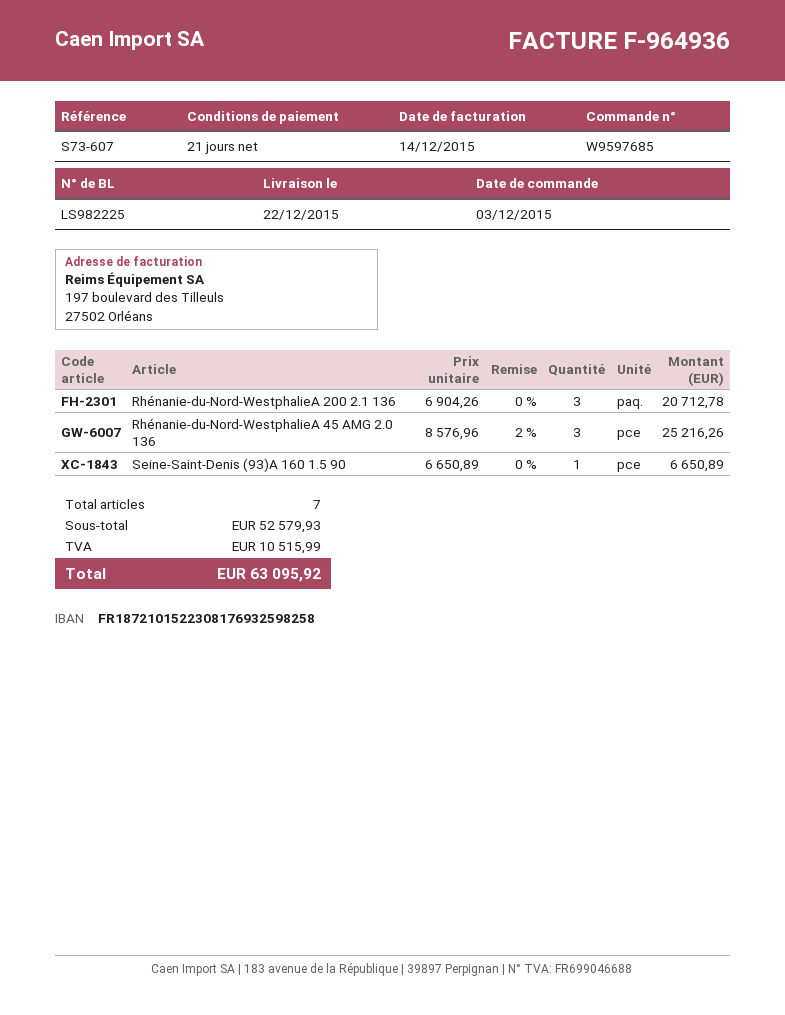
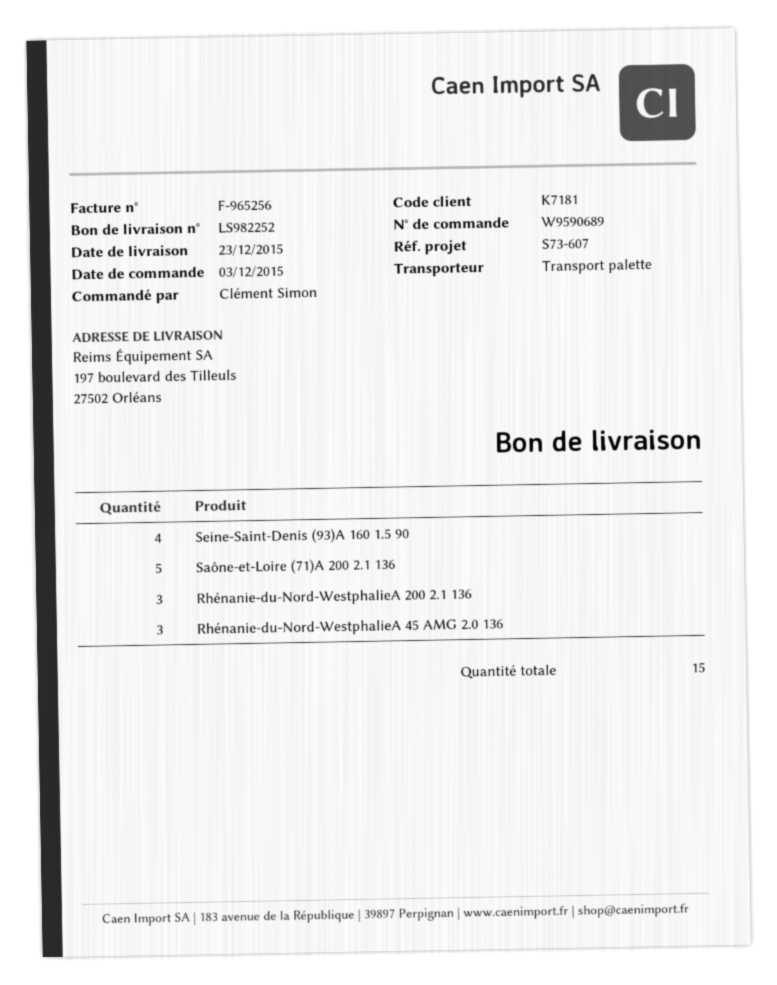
order number: W9597685 -> W9590689
delivery note number: LS982225 -> LS982252
delivery date: 2015-12-22 -> 2015-12-23
invoice number: F-964936 -> F-965256
Seine-Saint-Denis (93)A 160 1.5 90: 1 -> 4
Saône-et-Loire (71)A 200 2.1 136: none -> 5
total quantity: 7 -> 15

